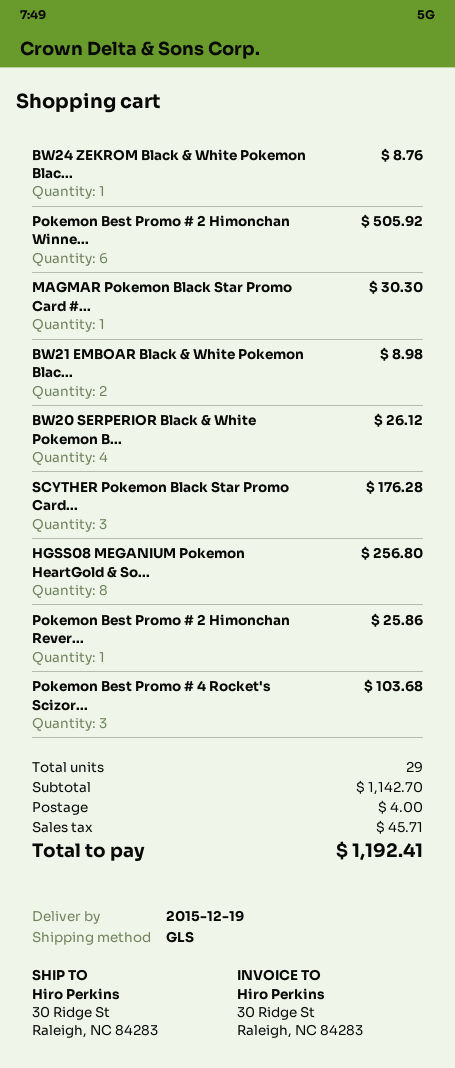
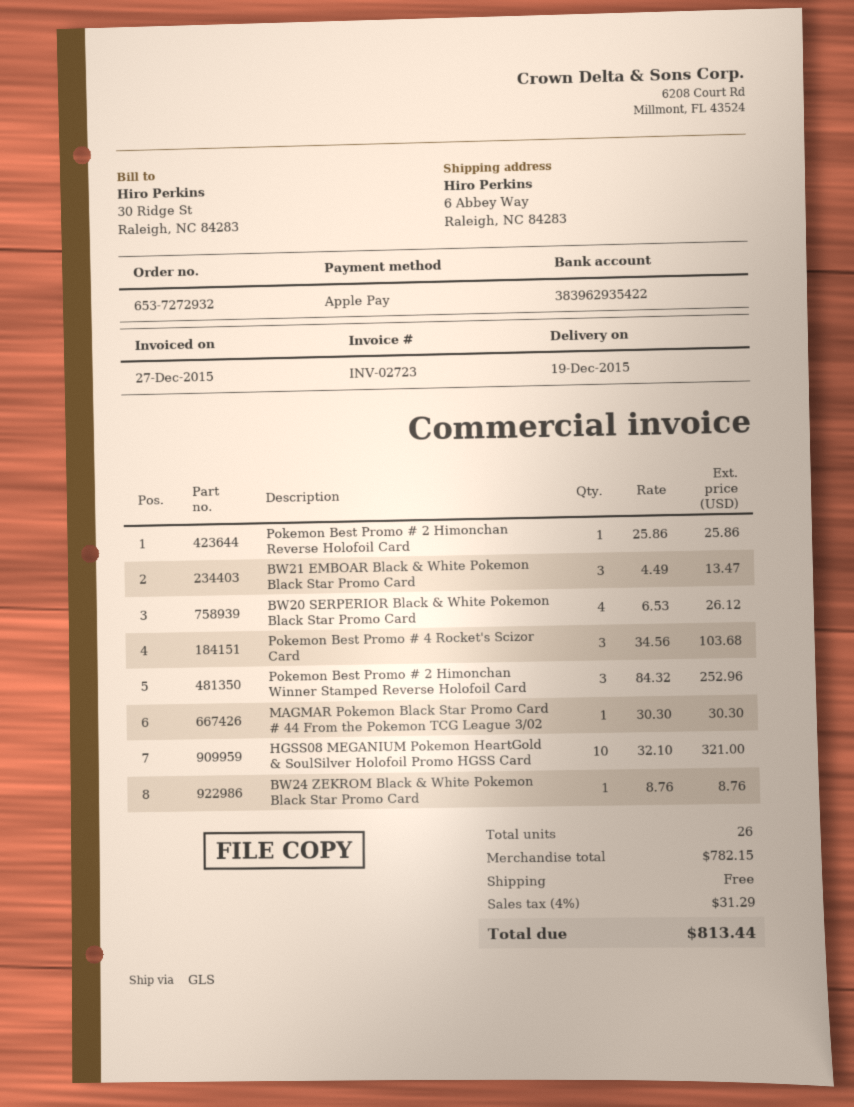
ship to: 30 Ridge St, Raleigh, NC 84283 -> 6 Abbey Way, Raleigh, NC 84283
Pokemon Best Promo # 2 Himonchan Winne...: 6 for 505.92 -> 3 for 252.96
BW21 EMBOAR Black & White Pokemon Blac...: 2 for 8.98 -> 3 for 13.47
SCYTHER Pokemon Black Star Promo Card...: 3 for 176.28 -> none
HGSS08 MEGANIUM Pokemon HeartGold & So...: 8 for 256.80 -> 10 for 321.00
total quantity: 29 -> 26
subtotal: 1142.70 -> 782.15
shipping: 4.00 -> 0.00
tax: 45.71 -> 31.29
total: 1192.41 -> 813.44

